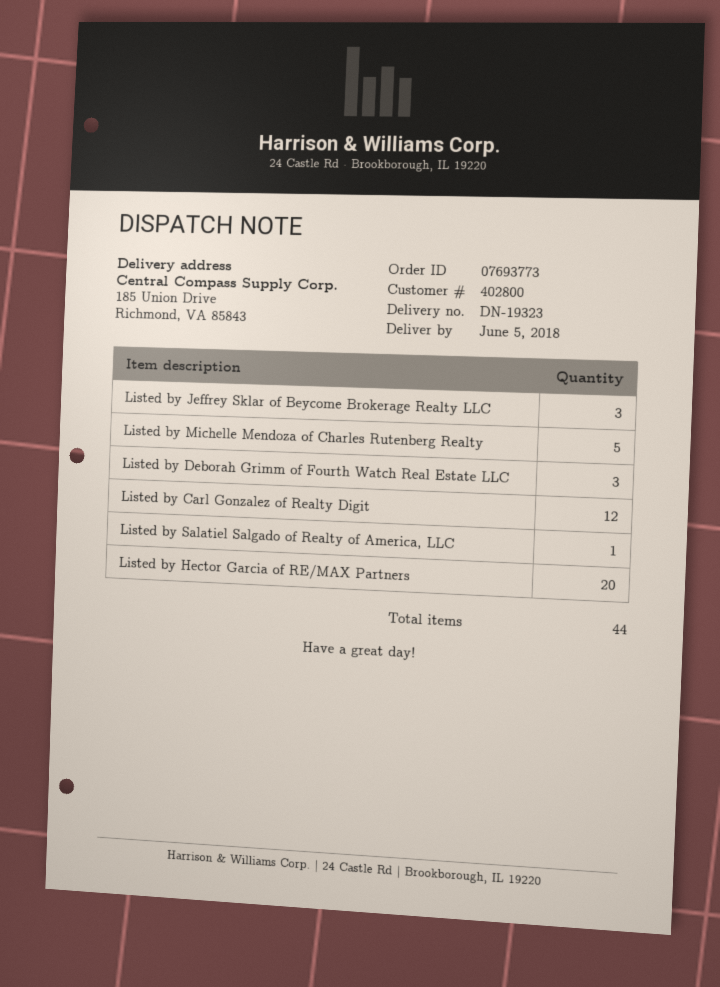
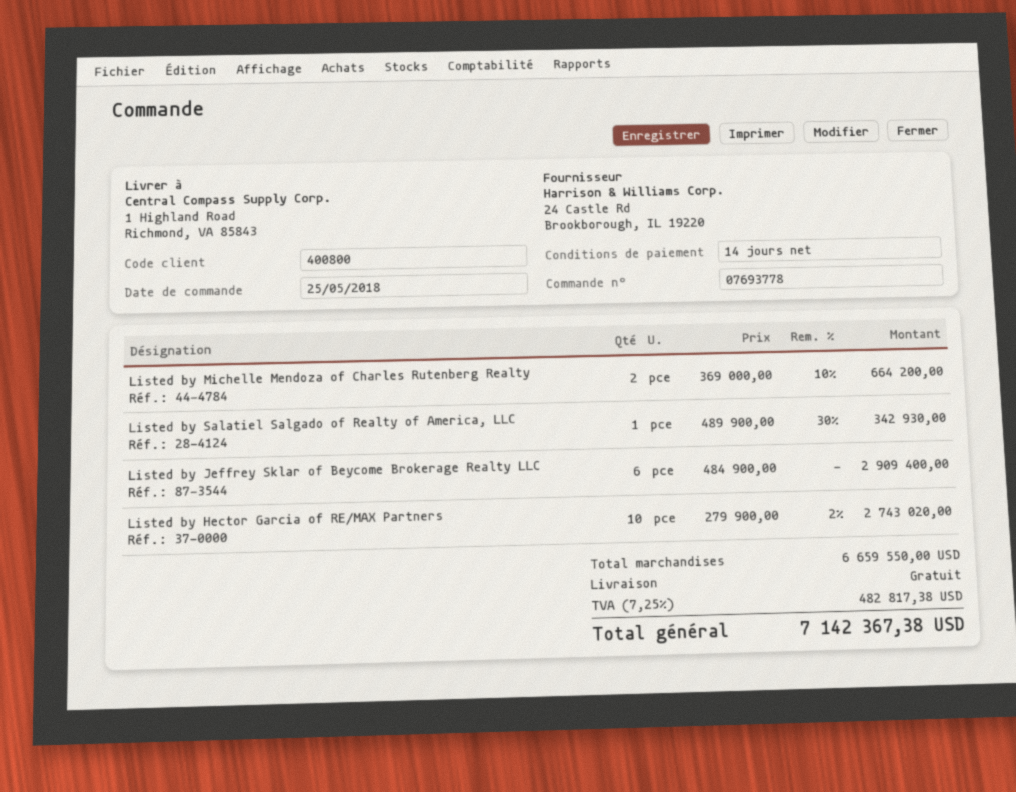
order number: 07693773 -> 07693778
customer number: 402800 -> 400800
ship to: 185 Union Drive, Richmond, VA 85843 -> 1 Highland Road, Richmond, VA 85843
Listed by Jeffrey Sklar of Beycome Brokerage Realty LLC: 3 -> 6
Listed by Michelle Mendoza of Charles Rutenberg Realty: 5 -> 2
Listed by Deborah Grimm of Fourth Watch Real Estate LLC: 3 -> none
Listed by Carl Gonzalez of Realty Digit: 12 -> none
Listed by Hector Garcia of RE/MAX Partners: 20 -> 10

